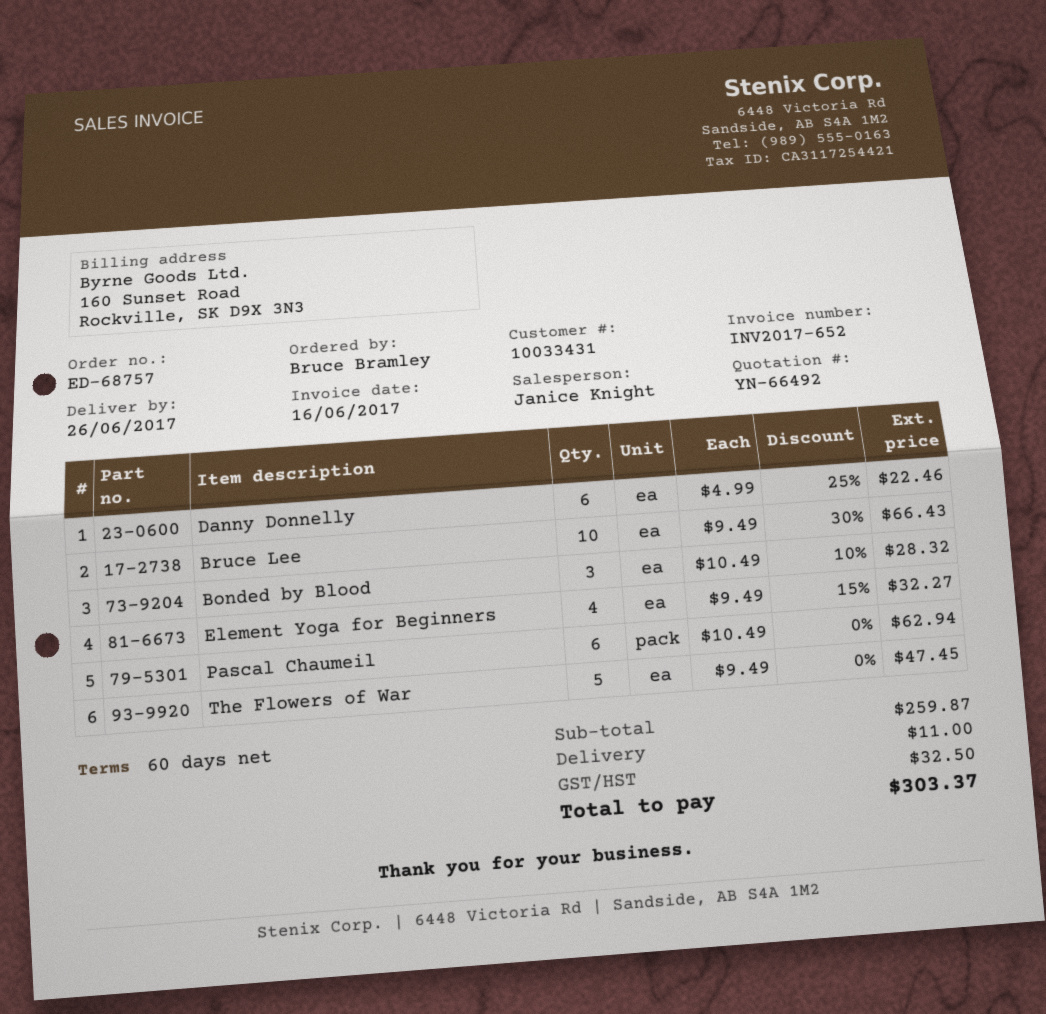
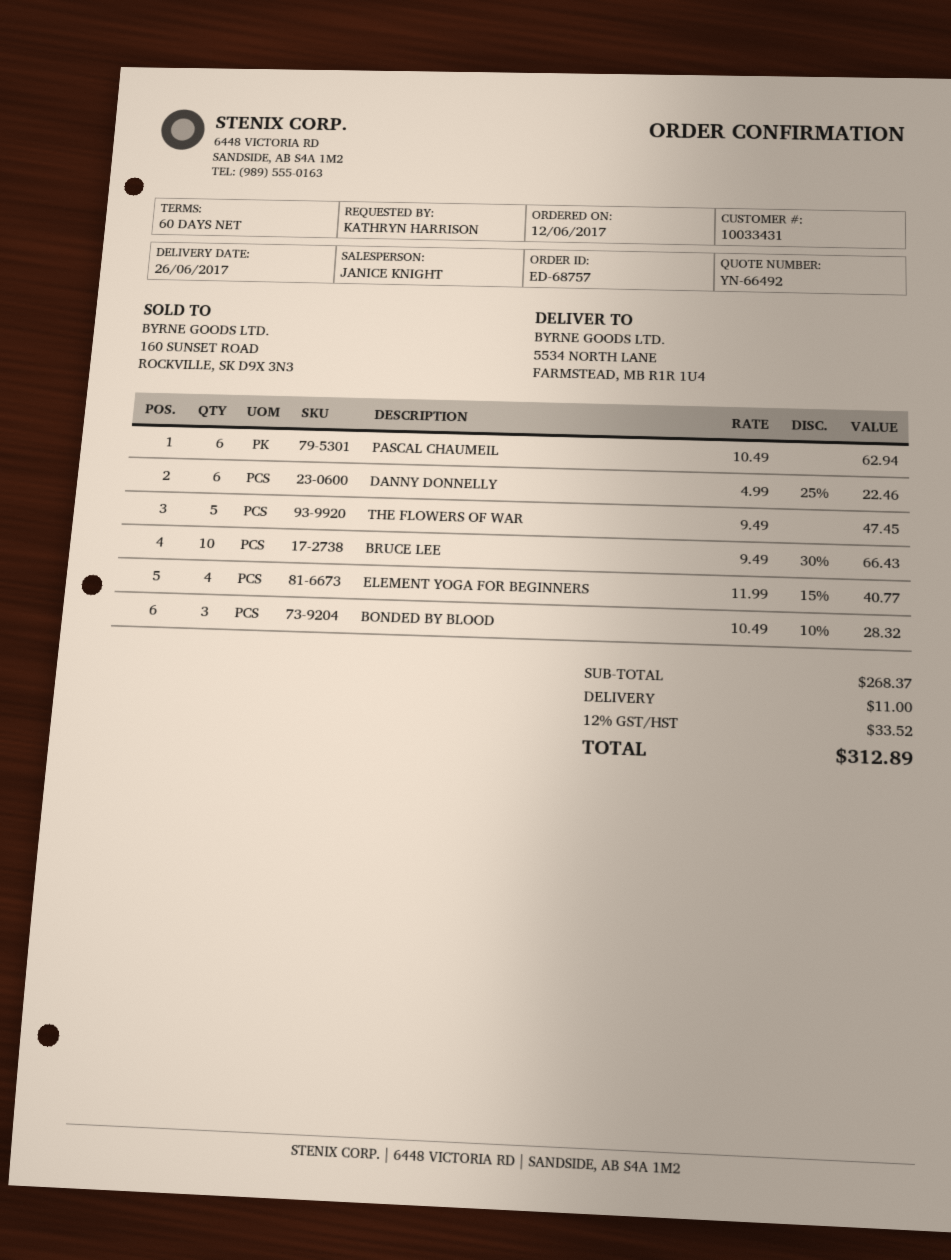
ordered by: Bruce Bramley -> KATHRYN HARRISON
Element Yoga for Beginners: 4 x 9.49 - 15% = 32.27 -> 4 x 11.99 - 15% = 40.77
subtotal: 259.87 -> 268.37
tax: 32.50 -> 33.52
total: 303.37 -> 312.89

